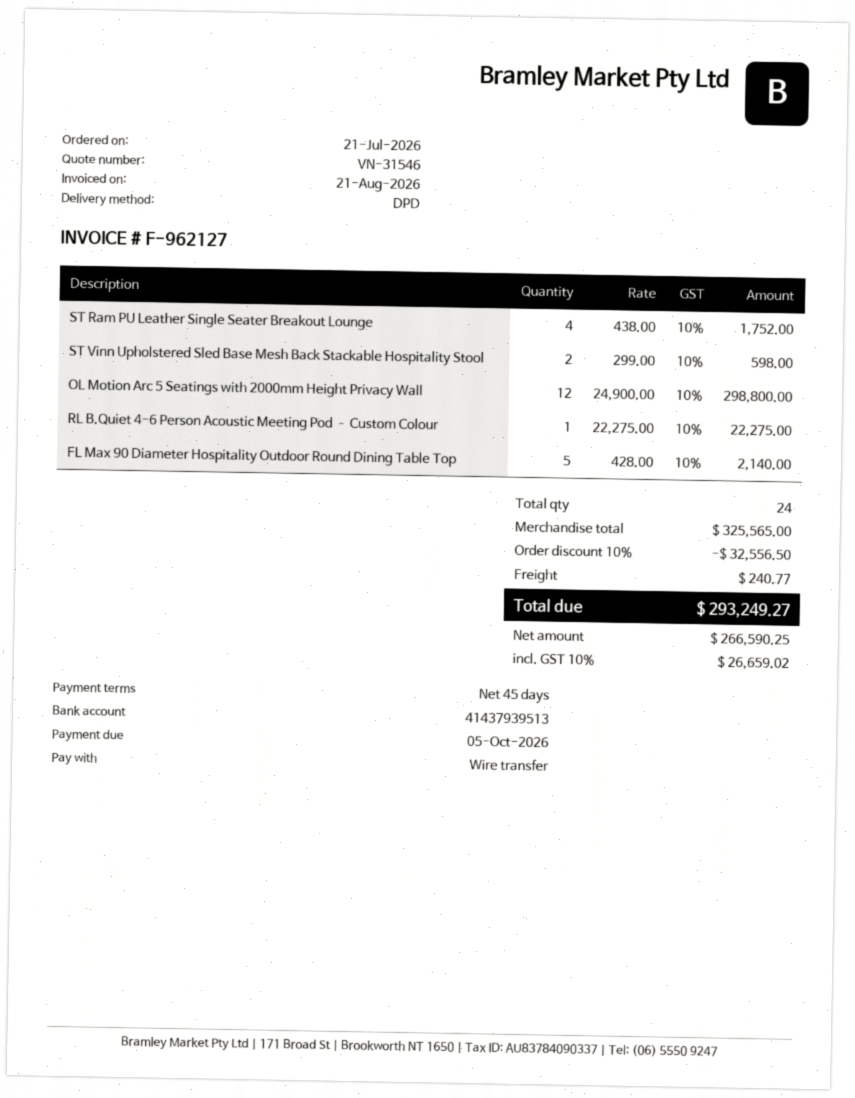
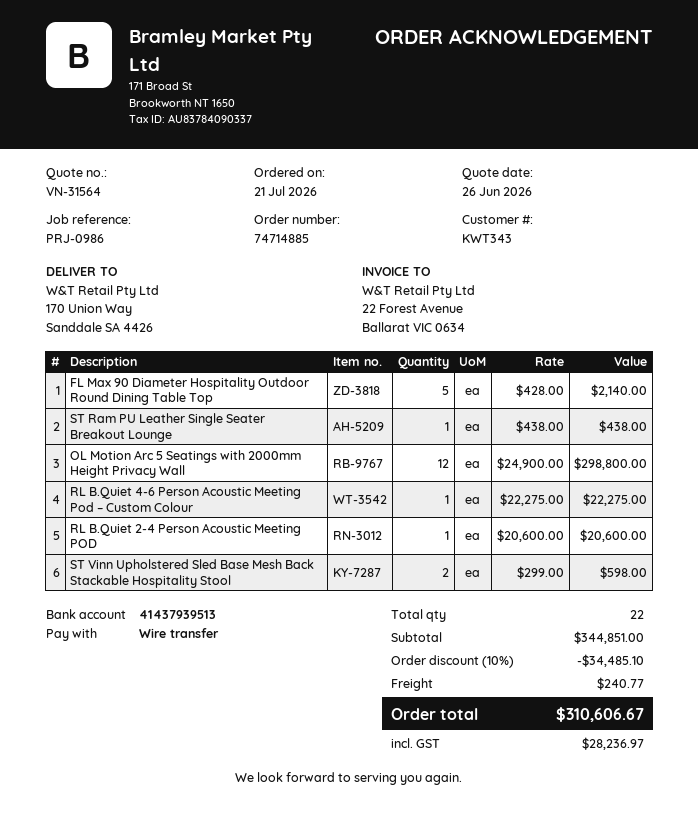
quote number: VN-31546 -> VN-31564
ST Ram PU Leather Single Seater Breakout Lounge: 4 x 438.00 = 1752.00 -> 1 x 438.00 = 438.00
RL B.Quiet 2-4 Person Acoustic Meeting POD: none -> 1 x 20600.00 = 20600.00
total quantity: 24 -> 22
subtotal: 325565.00 -> 344851.00
discount: 10% = 32556.50 -> 10% = 34485.10
tax: 26659.02 -> 28236.97
total: 293249.27 -> 310606.67

